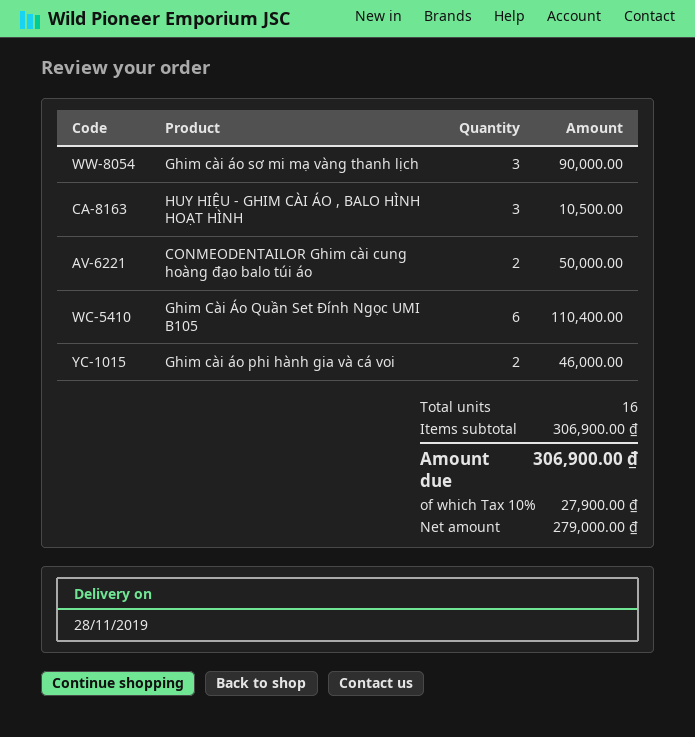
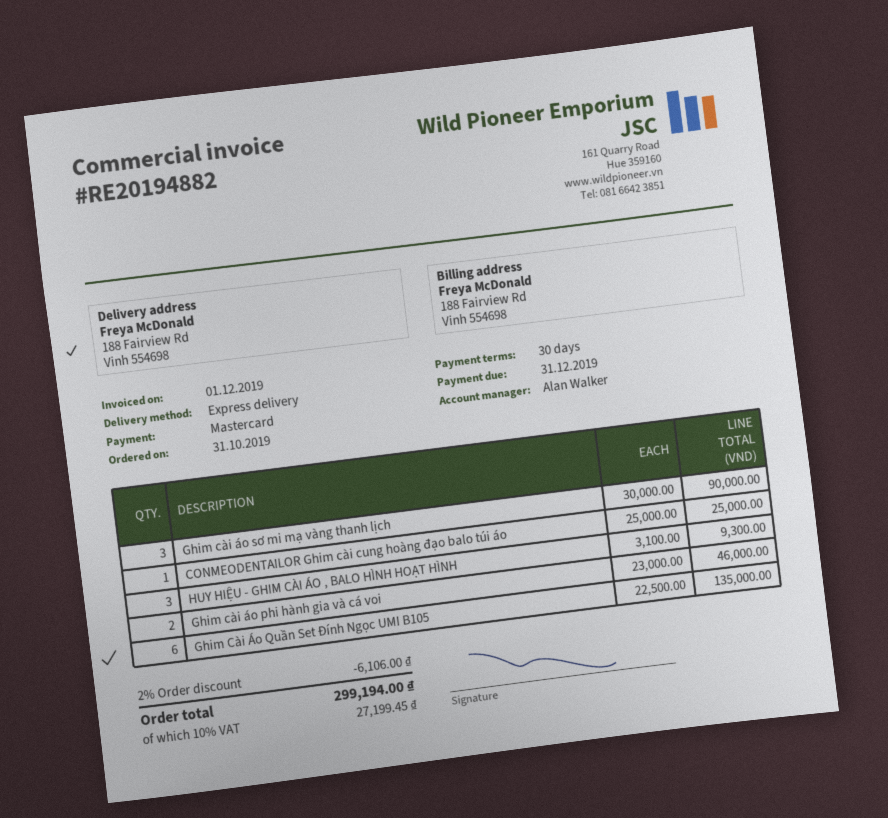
HUY HIỆU - GHIM CÀI ÁO , BALO HÌNH HOẠT HÌNH: 3 for 10500.00 -> 3 for 9300.00
CONMEODENTAILOR Ghim cài cung hoàng đạo balo túi áo: 2 for 50000.00 -> 1 for 25000.00
Ghim Cài Áo Quần Set Đính Ngọc UMI B105: 6 for 110400.00 -> 6 for 135000.00
discount: none -> 2% = 6106.00
tax: 10% = 27900.00 -> 10% = 27199.45
total: 306900.00 -> 299194.00

